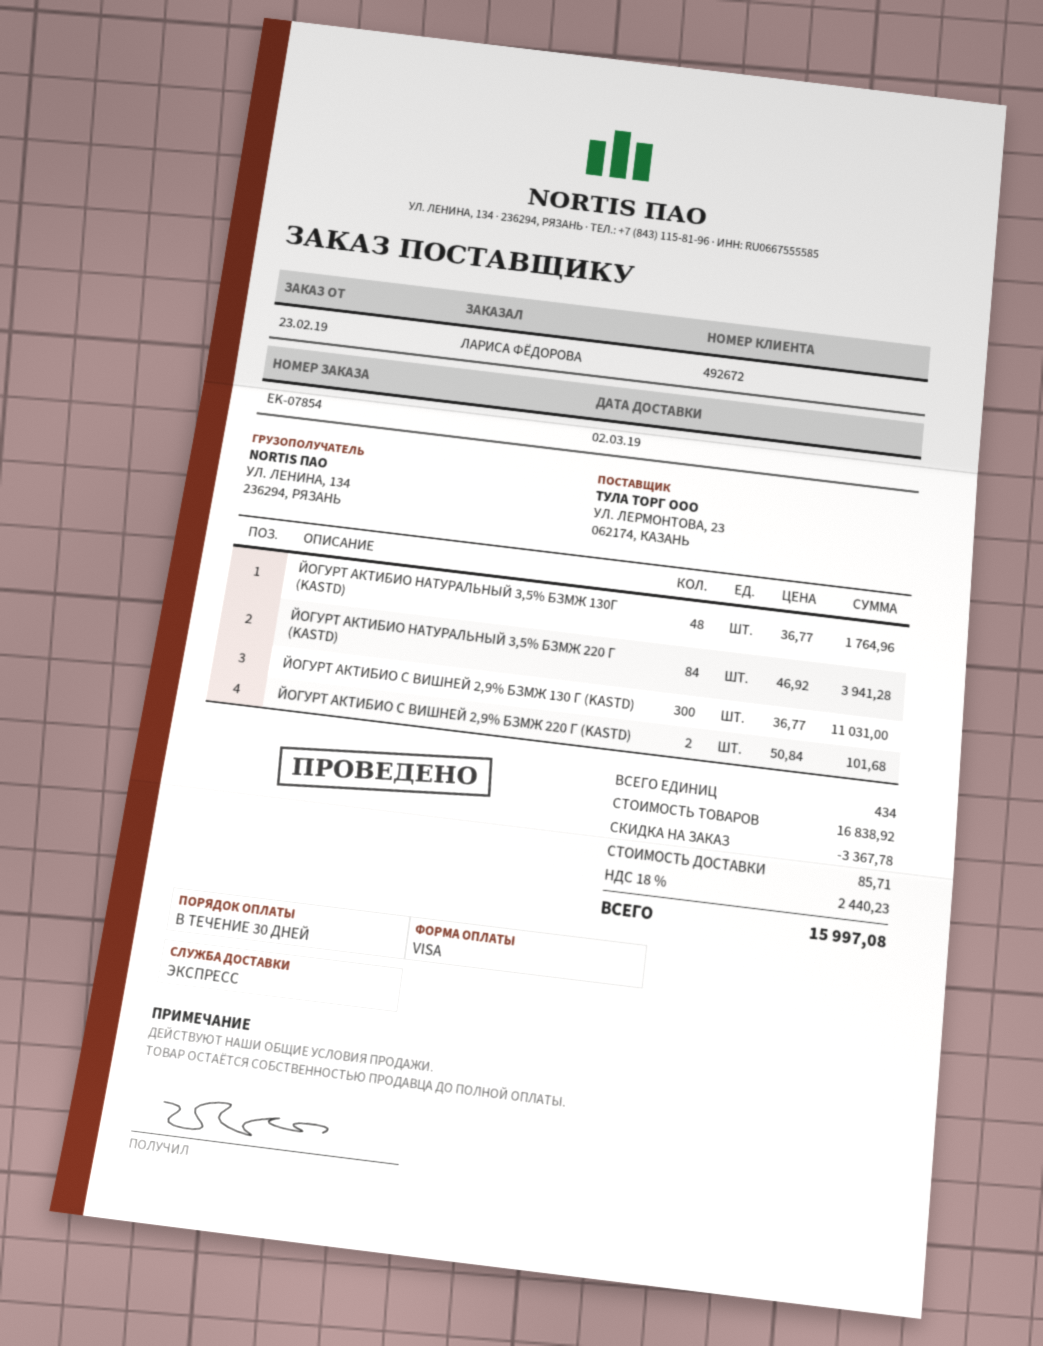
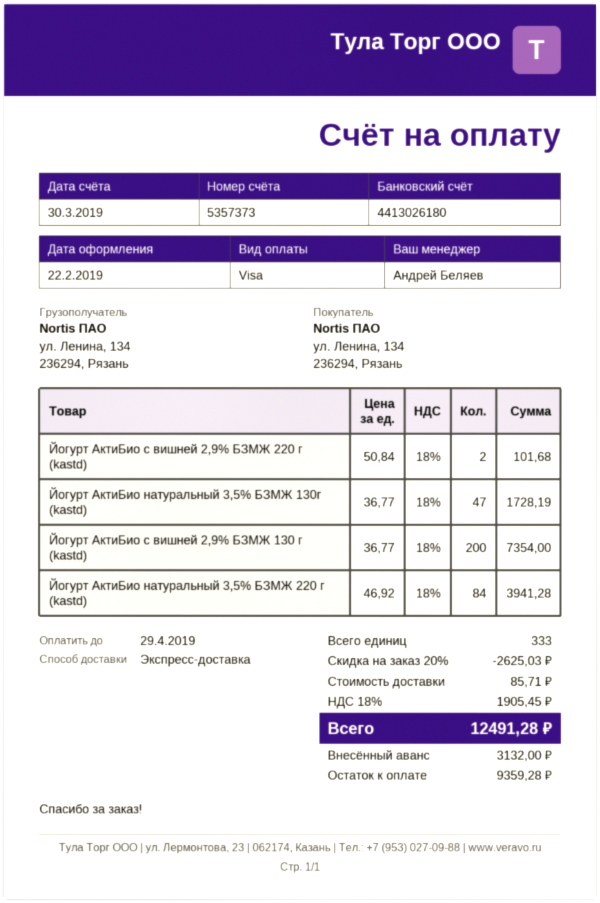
order date: 2019-02-23 -> 2019-02-22
ЙОГУРТ АКТИБИО НАТУРАЛЬНЫЙ 3,5% БЗМЖ 130Г (KASTD): 48 x 36.77 = 1764.96 -> 47 x 36.77 = 1728.19
ЙОГУРТ АКТИБИО С ВИШНЕЙ 2,9% БЗМЖ 130 Г (KASTD): 300 x 36.77 = 11031.00 -> 200 x 36.77 = 7354.00
total quantity: 434 -> 333
discount: 3367.78 -> 2625.03
tax: 18% = 2440.23 -> 18% = 1905.45
total: 15997.08 -> 12491.28

